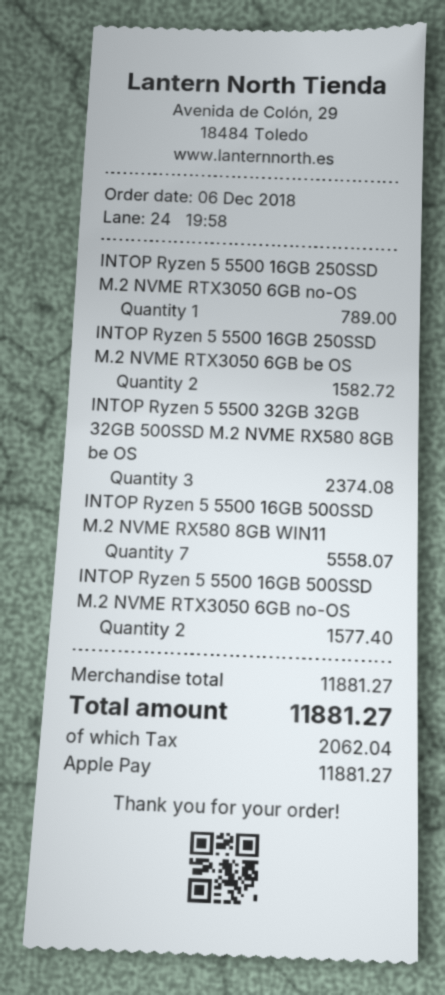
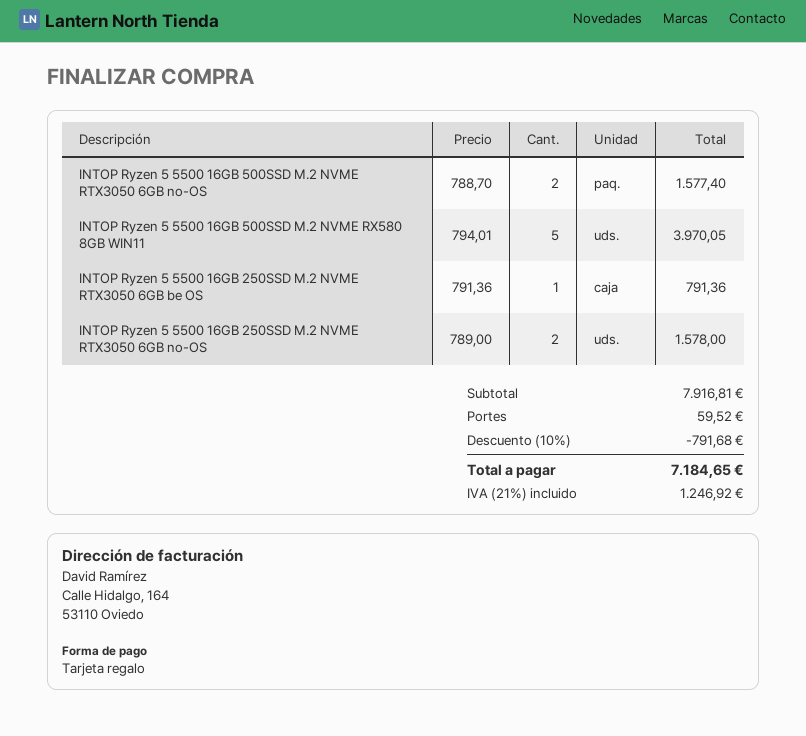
payment method: Apple Pay -> gift card
INTOP Ryzen 5 5500 16GB 250SSD M.2 NVME RTX3050 6GB no-OS: 1 for 789.00 -> 2 for 1578.00
INTOP Ryzen 5 5500 16GB 250SSD M.2 NVME RTX3050 6GB be OS: 2 for 1582.72 -> 1 for 791.36
INTOP Ryzen 5 5500 32GB 32GB 32GB 500SSD M.2 NVME RX580 8GB be OS: 3 for 2374.08 -> none
INTOP Ryzen 5 5500 16GB 500SSD M.2 NVME RX580 8GB WIN11: 7 for 5558.07 -> 5 for 3970.05
subtotal: 11881.27 -> 7916.81
discount: none -> 10% = 791.68
shipping: none -> 59.52
tax: 2062.04 -> 1246.92
total: 11881.27 -> 7184.65

